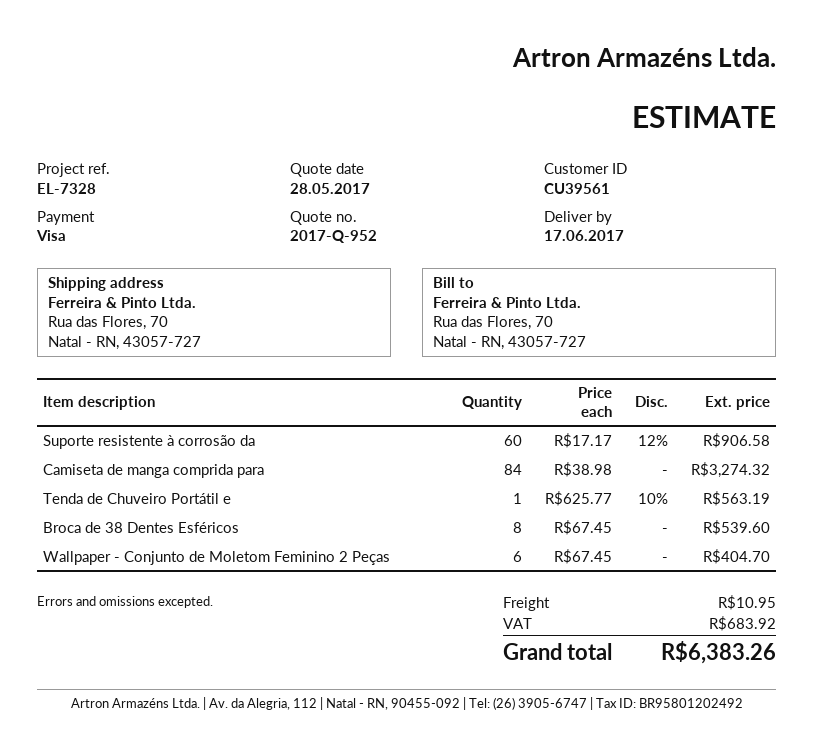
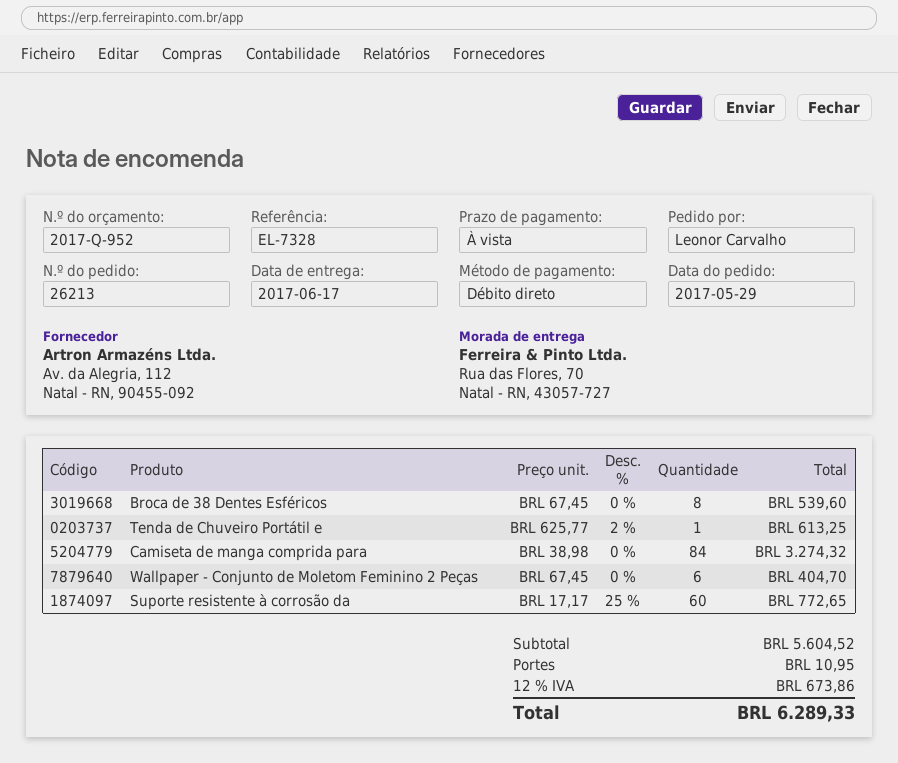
payment method: Visa -> direct debit
Suporte resistente à corrosão da: 60 x 17.17 - 12% = 906.58 -> 60 x 17.17 - 25% = 772.65
Tenda de Chuveiro Portátil e: 1 x 625.77 - 10% = 563.19 -> 1 x 625.77 - 2% = 613.25
tax: 683.92 -> 673.86
total: 6383.26 -> 6289.33

